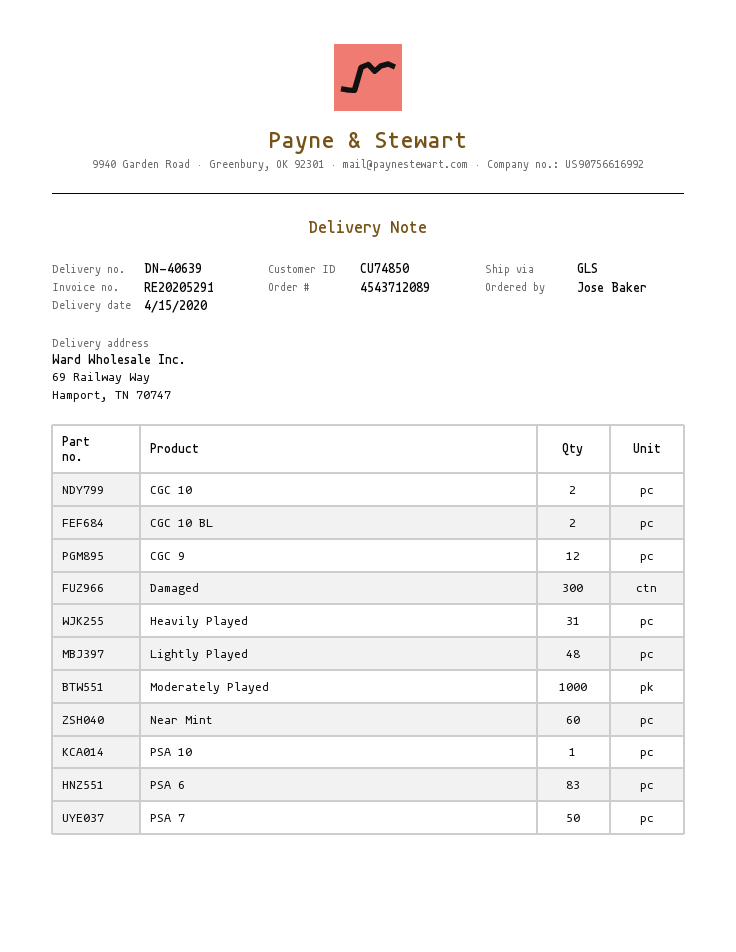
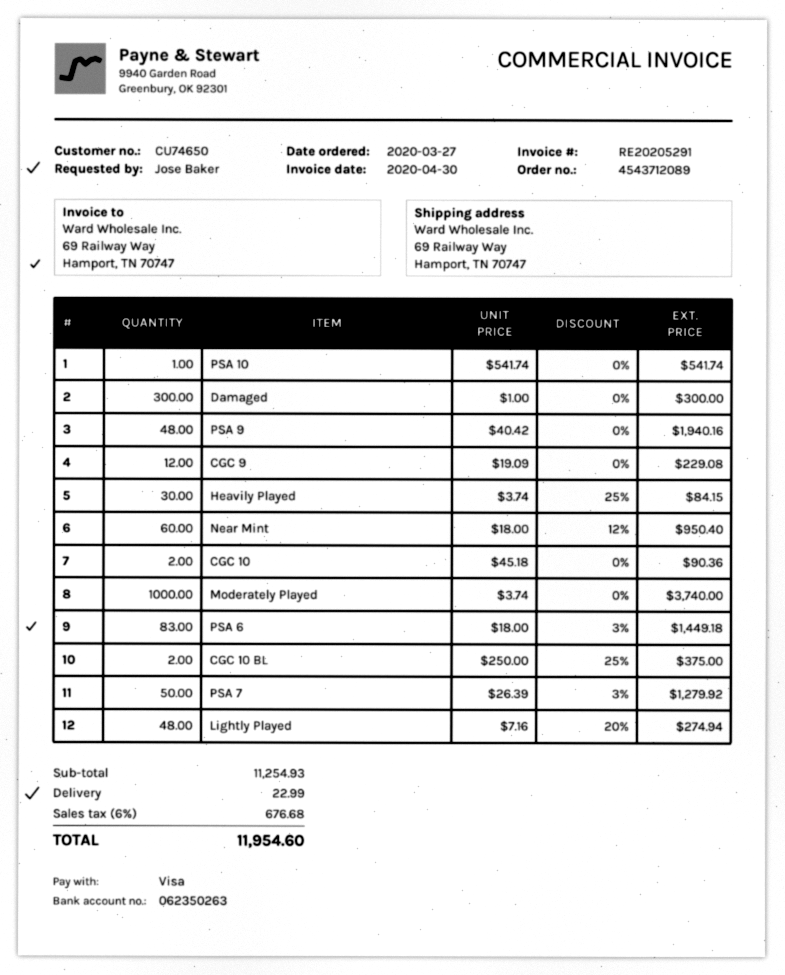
customer number: CU74850 -> CU74650
Heavily Played: 31 -> 30
PSA 9: none -> 48

